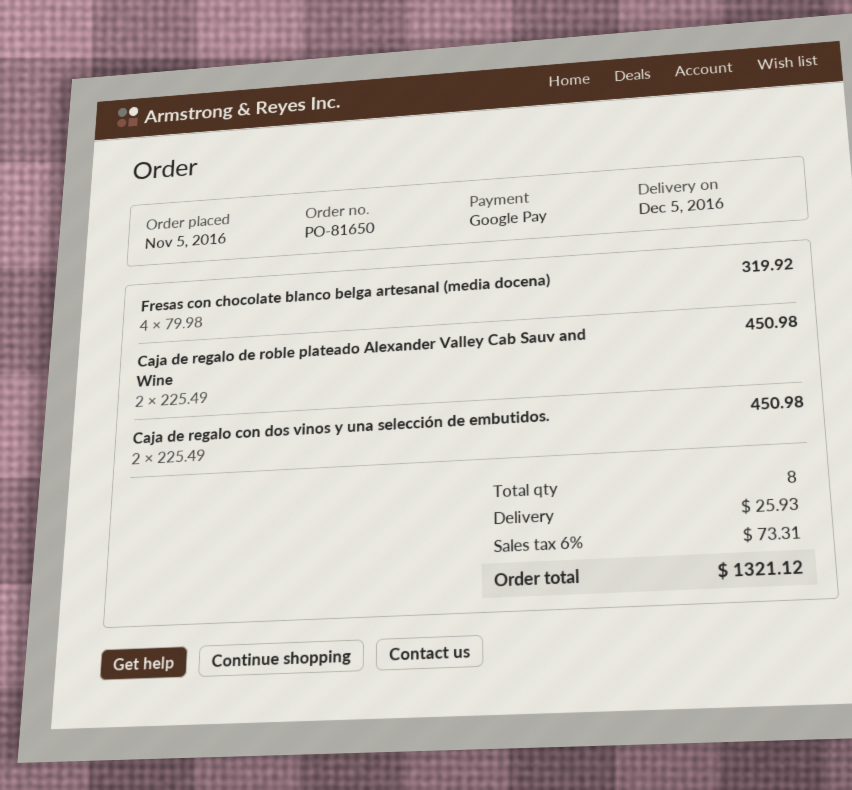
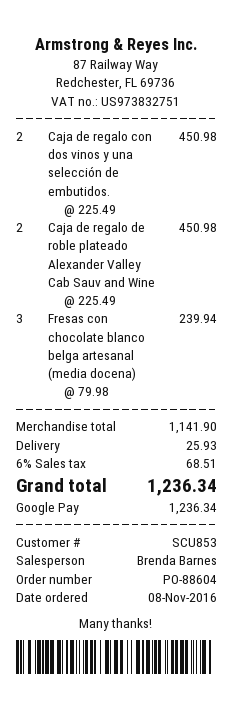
order number: PO-81650 -> PO-88604
order date: 2016-11-05 -> 2016-11-08
Fresas con chocolate blanco belga artesanal (media docena): 4 x 79.98 = 319.92 -> 3 x 79.98 = 239.94
tax: 6% = 73.31 -> 6% = 68.51
total: 1321.12 -> 1236.34

